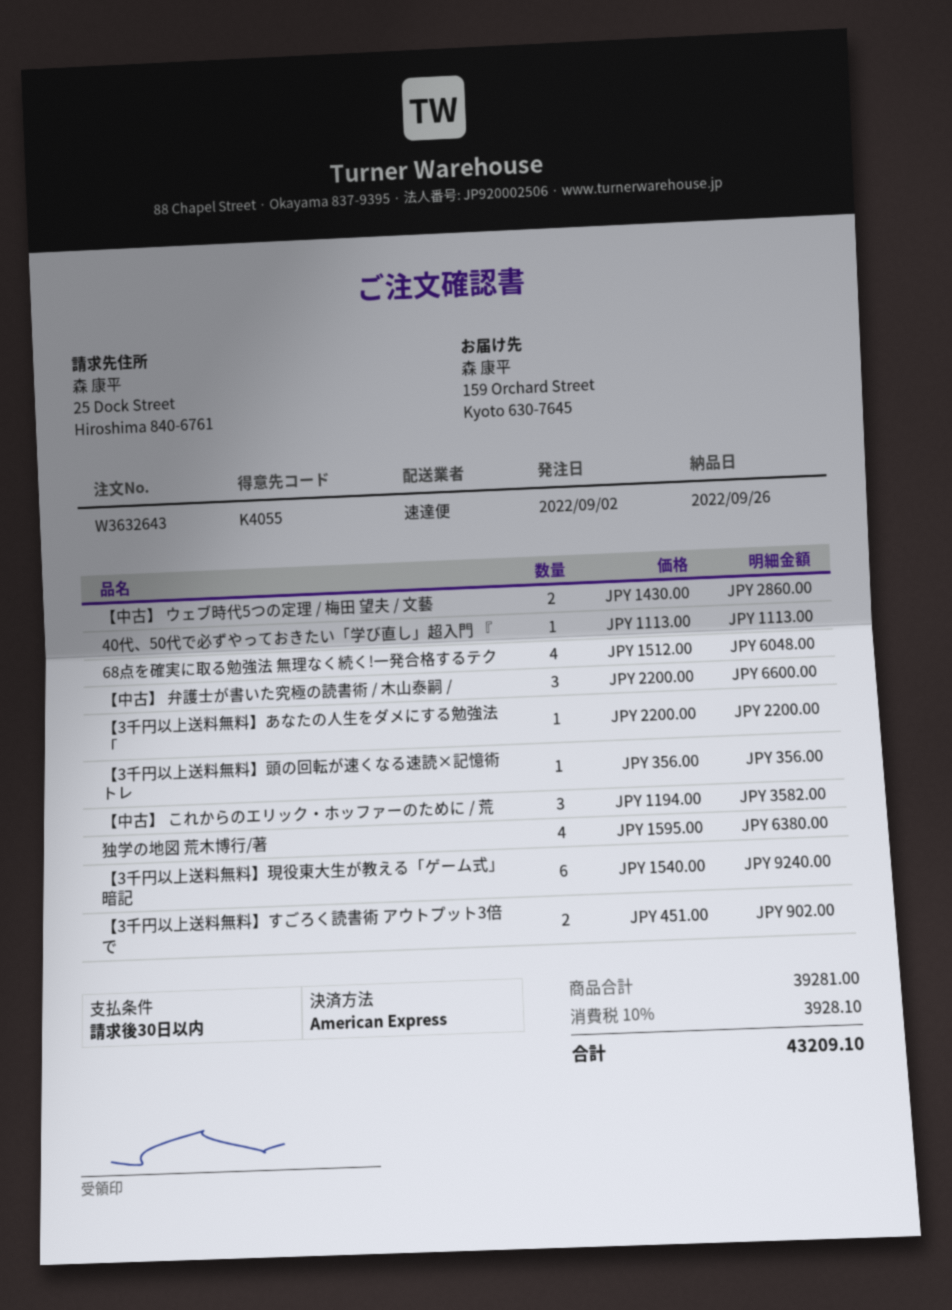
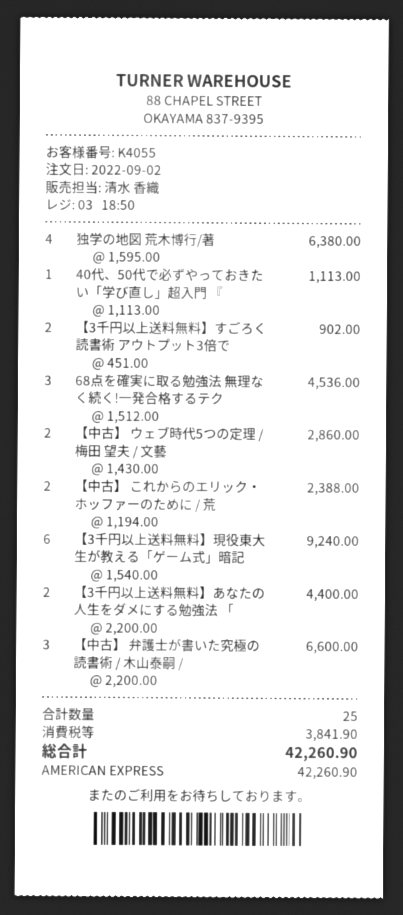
68点を確実に取る勉強法 無理なく続く!一発合格するテク: 4 x 1512.00 = 6048.00 -> 3 x 1512.00 = 4536.00
【3千円以上送料無料】あなたの人生をダメにする勉強法 「: 1 x 2200.00 = 2200.00 -> 2 x 2200.00 = 4400.00
【3千円以上送料無料】頭の回転が速くなる速読×記憶術トレ: 1 x 356.00 = 356.00 -> none
【中古】 これからのエリック・ホッファーのために / 荒: 3 x 1194.00 = 3582.00 -> 2 x 1194.00 = 2388.00
tax: 3928.10 -> 3841.90
total: 43209.10 -> 42260.90

